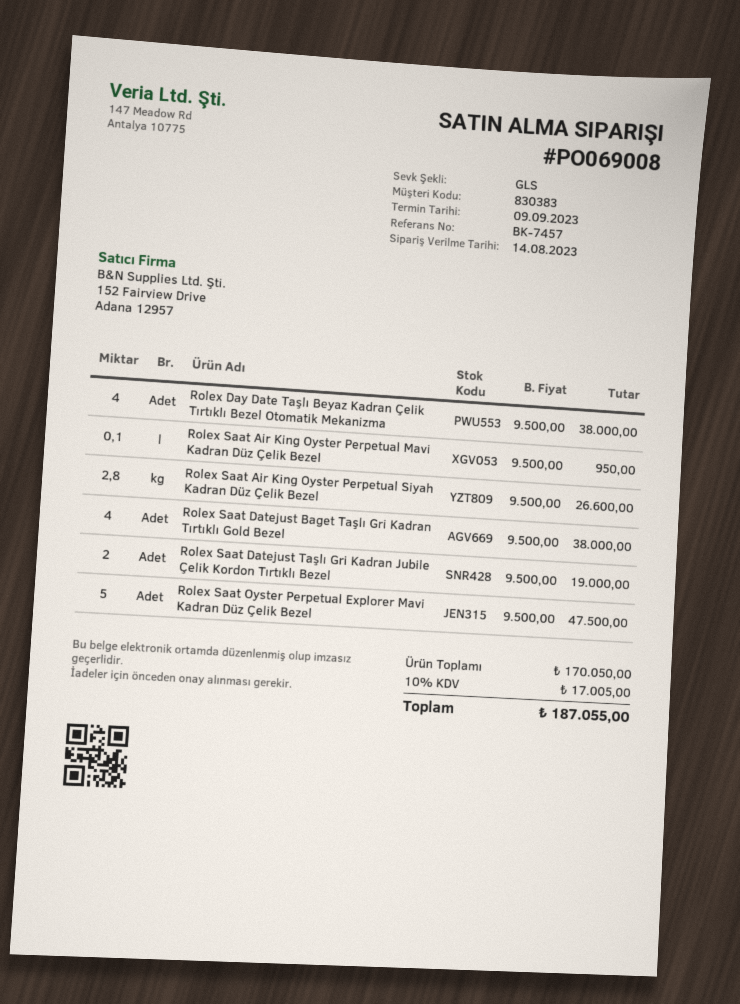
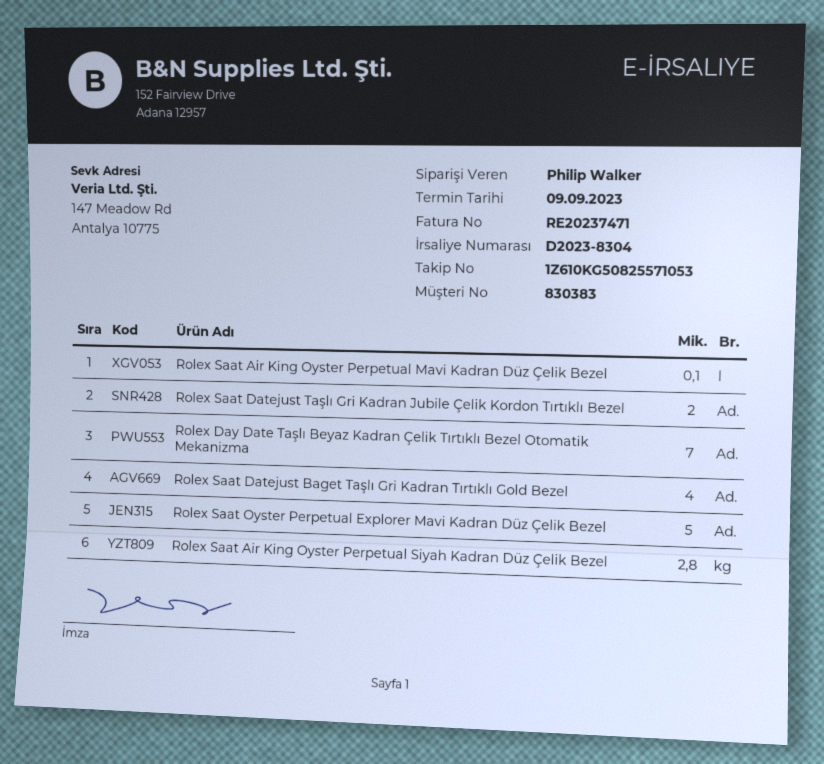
Rolex Day Date Taşlı Beyaz Kadran Çelik Tırtıklı Bezel Otomatik Mekanizma: 4 -> 7

